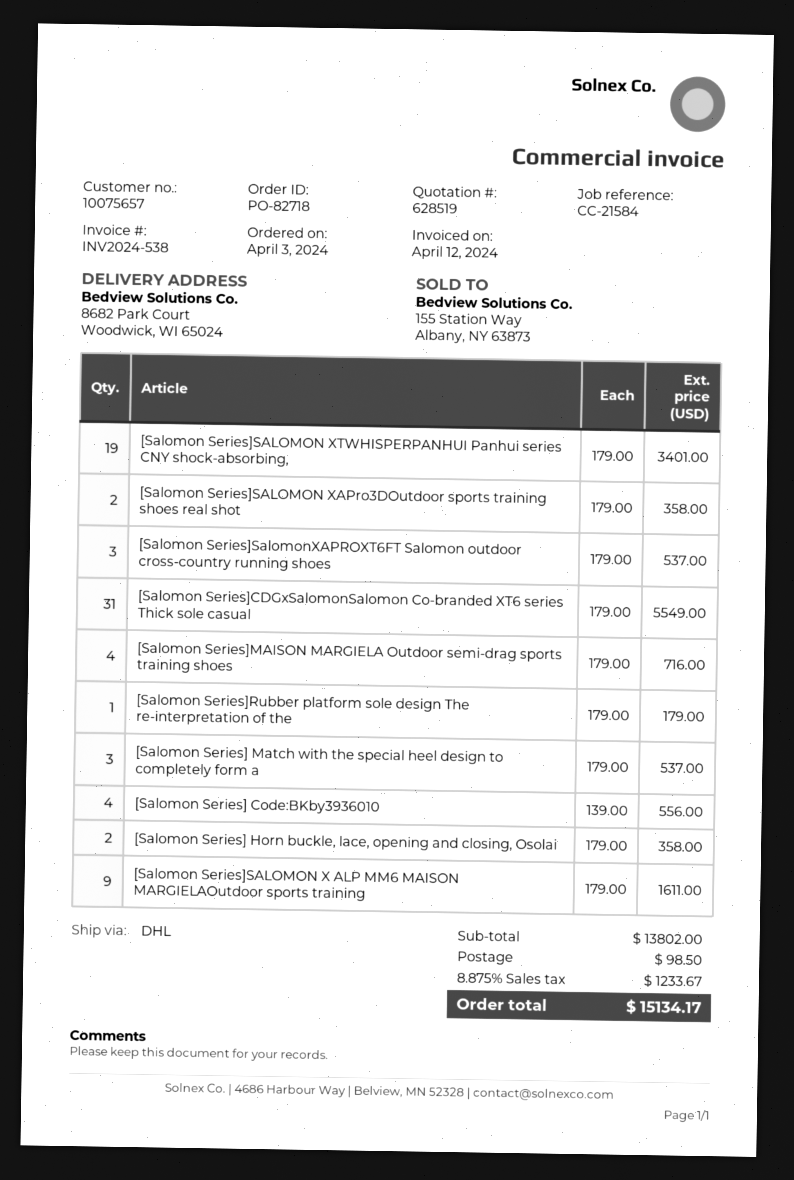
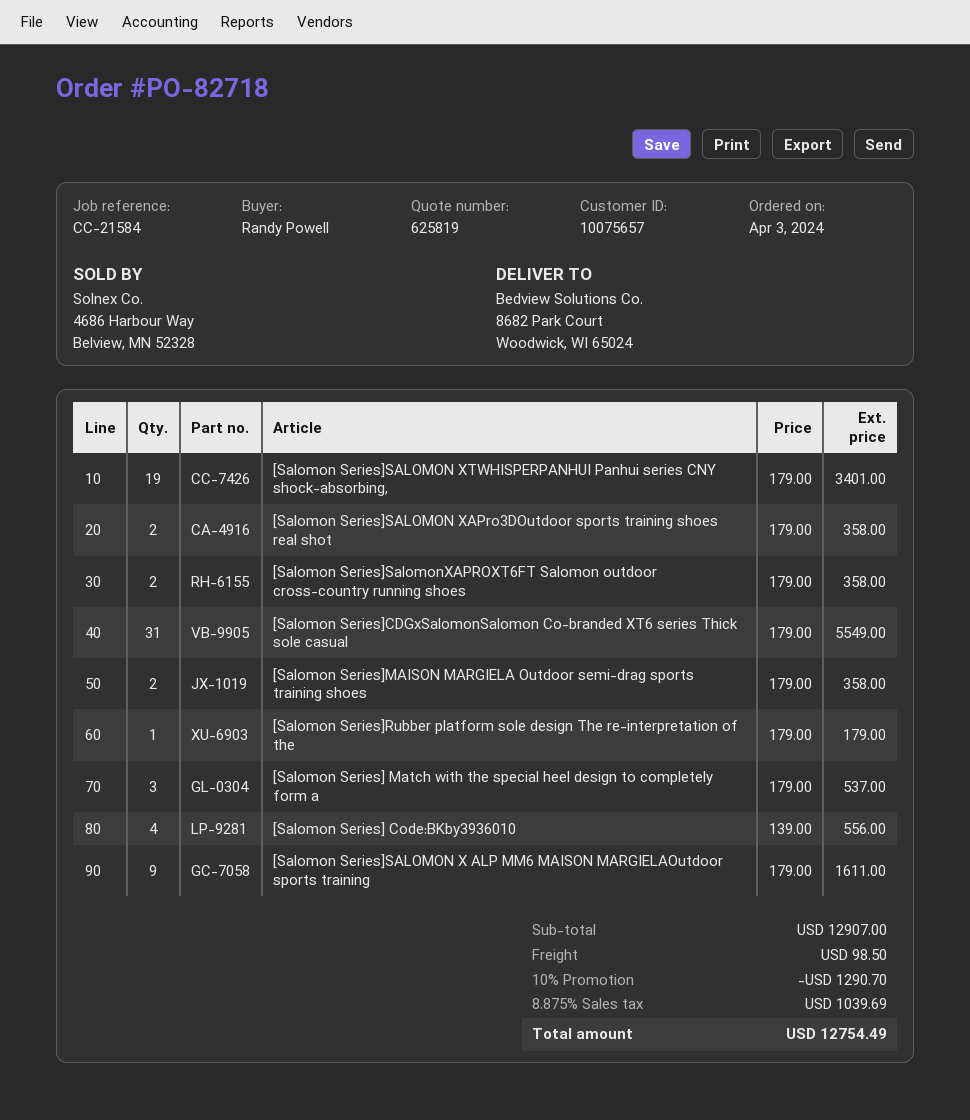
quote number: 628519 -> 625819
[Salomon Series]SalomonXAPROXT6FT Salomon outdoor cross-country running shoes: 3 x 179.00 = 537.00 -> 2 x 179.00 = 358.00
[Salomon Series]MAISON MARGIELA Outdoor semi-drag sports training shoes: 4 x 179.00 = 716.00 -> 2 x 179.00 = 358.00
[Salomon Series] Horn buckle, lace, opening and closing, Osolai: 2 x 179.00 = 358.00 -> none
subtotal: 13802.00 -> 12907.00
discount: none -> 10% = 1290.70
tax: 8.875% = 1233.67 -> 8.875% = 1039.69
total: 15134.17 -> 12754.49

